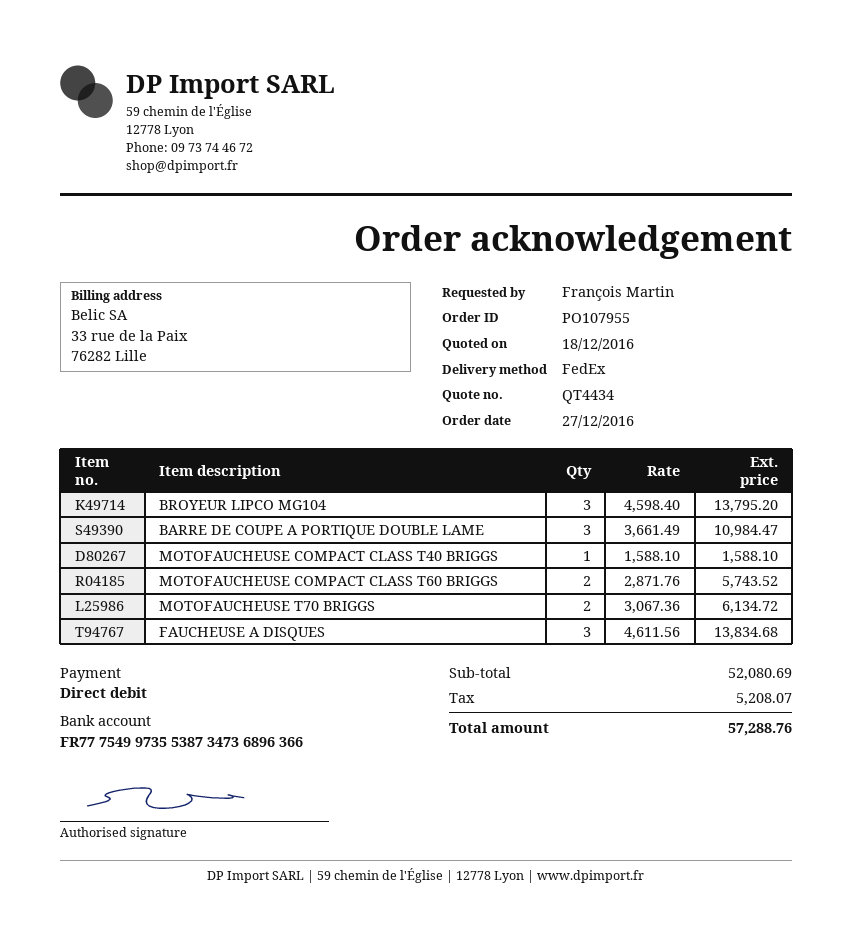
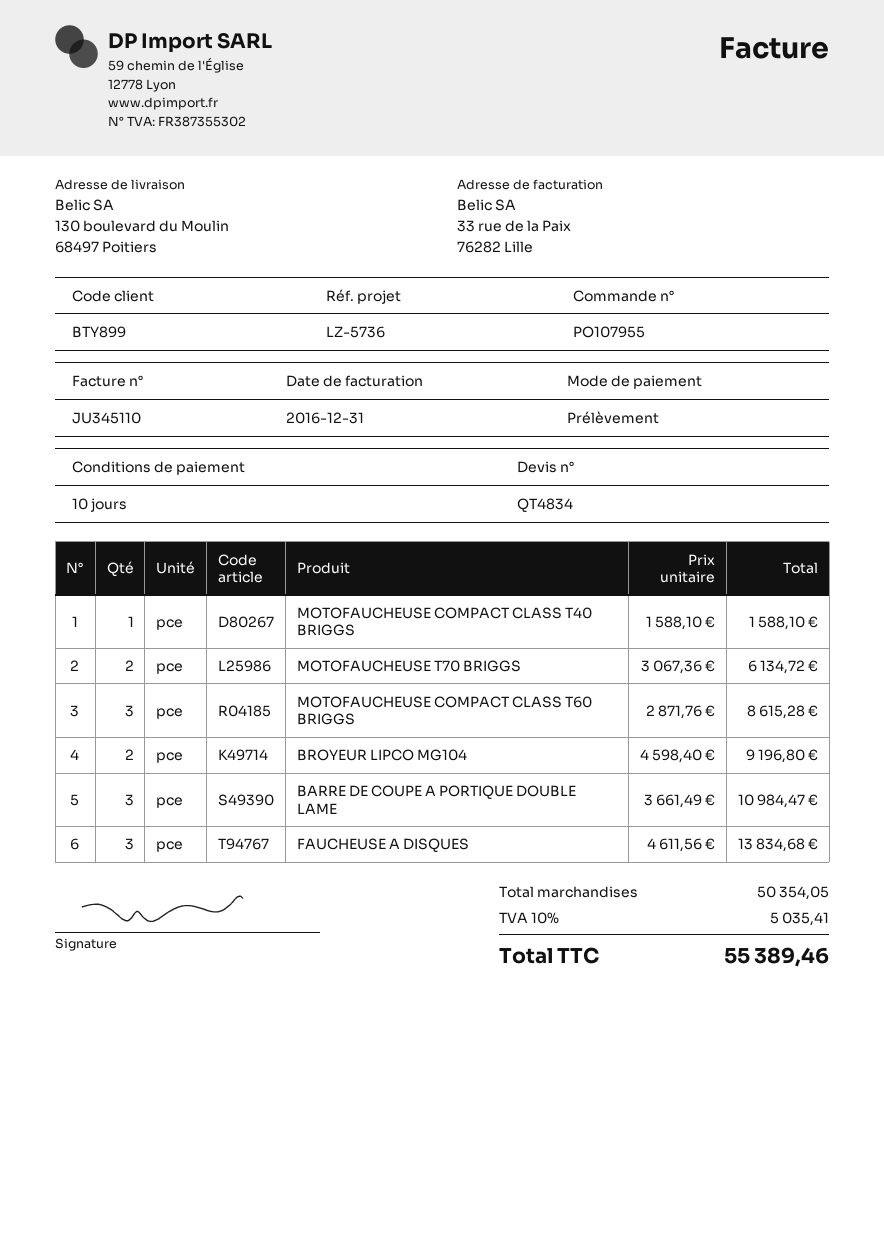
quote number: QT4434 -> QT4834
BROYEUR LIPCO MG104: 3 x 4598.40 = 13795.20 -> 2 x 4598.40 = 9196.80
MOTOFAUCHEUSE COMPACT CLASS T60 BRIGGS: 2 x 2871.76 = 5743.52 -> 3 x 2871.76 = 8615.28
subtotal: 52080.69 -> 50354.05
tax: 5208.07 -> 5035.41
total: 57288.76 -> 55389.46

